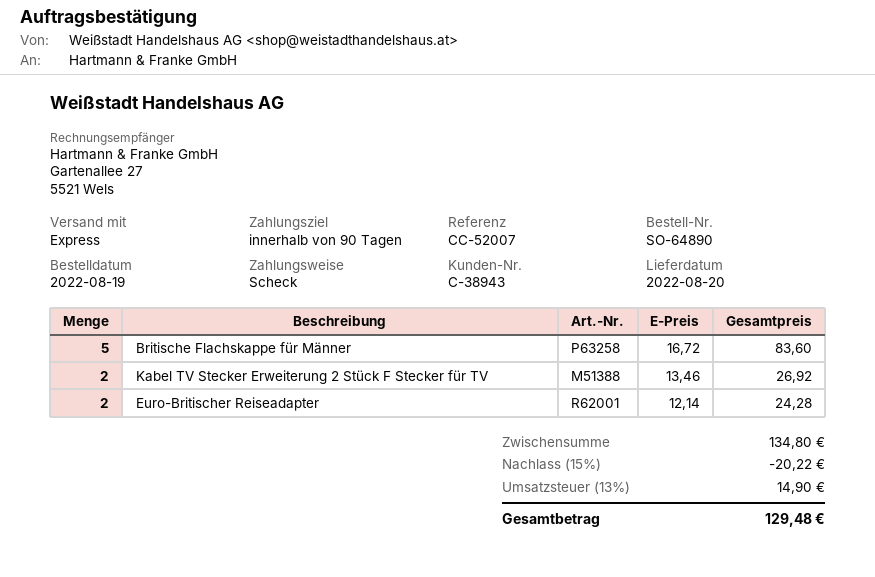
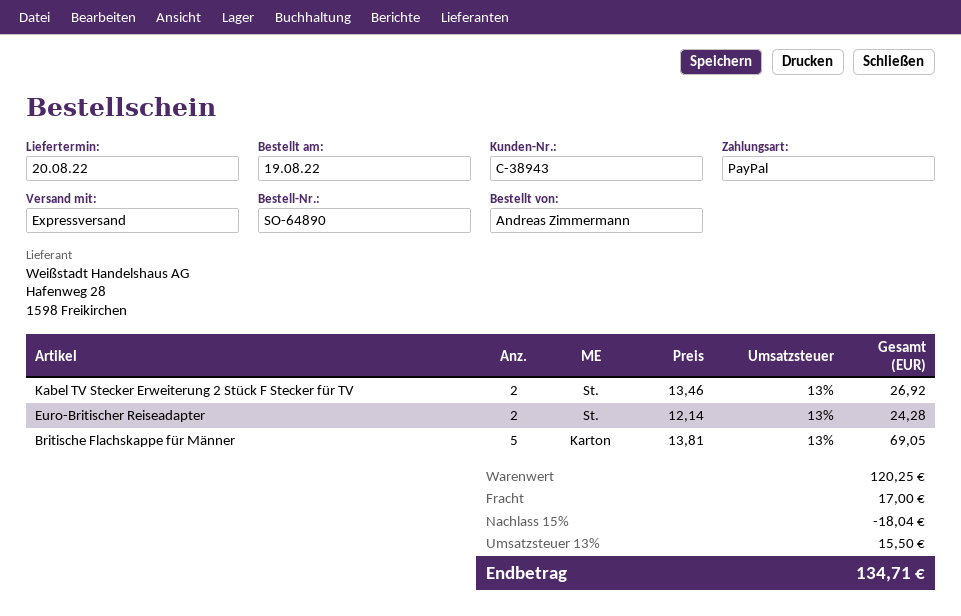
payment method: cheque -> PayPal
Britische Flachskappe für Männer: 5 x 16.72 = 83.60 -> 5 x 13.81 = 69.05
subtotal: 134.80 -> 120.25
discount: 15% = 20.22 -> 15% = 18.04
shipping: none -> 17.00
tax: 13% = 14.90 -> 13% = 15.50
total: 129.48 -> 134.71

